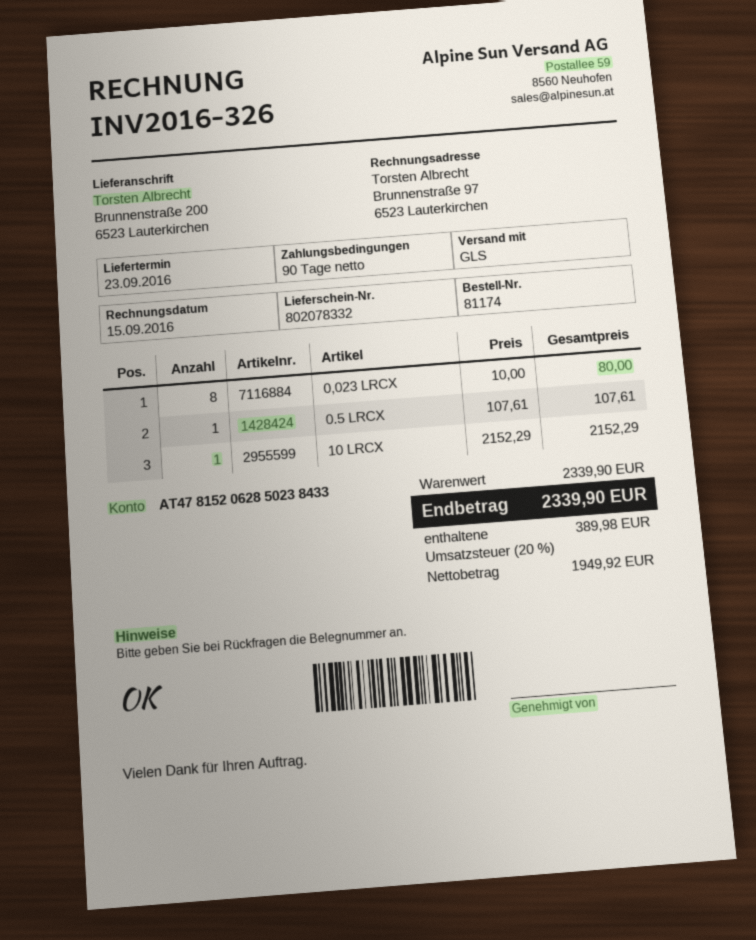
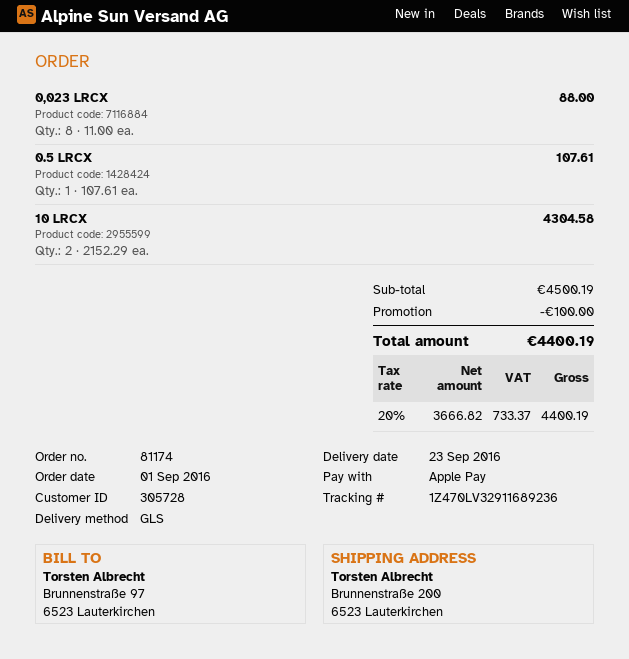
0,023 LRCX: 8 x 10.00 = 80.00 -> 8 x 11.00 = 88.00
10 LRCX: 1 x 2152.29 = 2152.29 -> 2 x 2152.29 = 4304.58
subtotal: 2339.90 -> 4500.19
discount: none -> 100.00
net: 1949.92 -> 3666.82
tax: 20% = 389.98 -> 20% = 733.37
total: 2339.90 -> 4400.19

